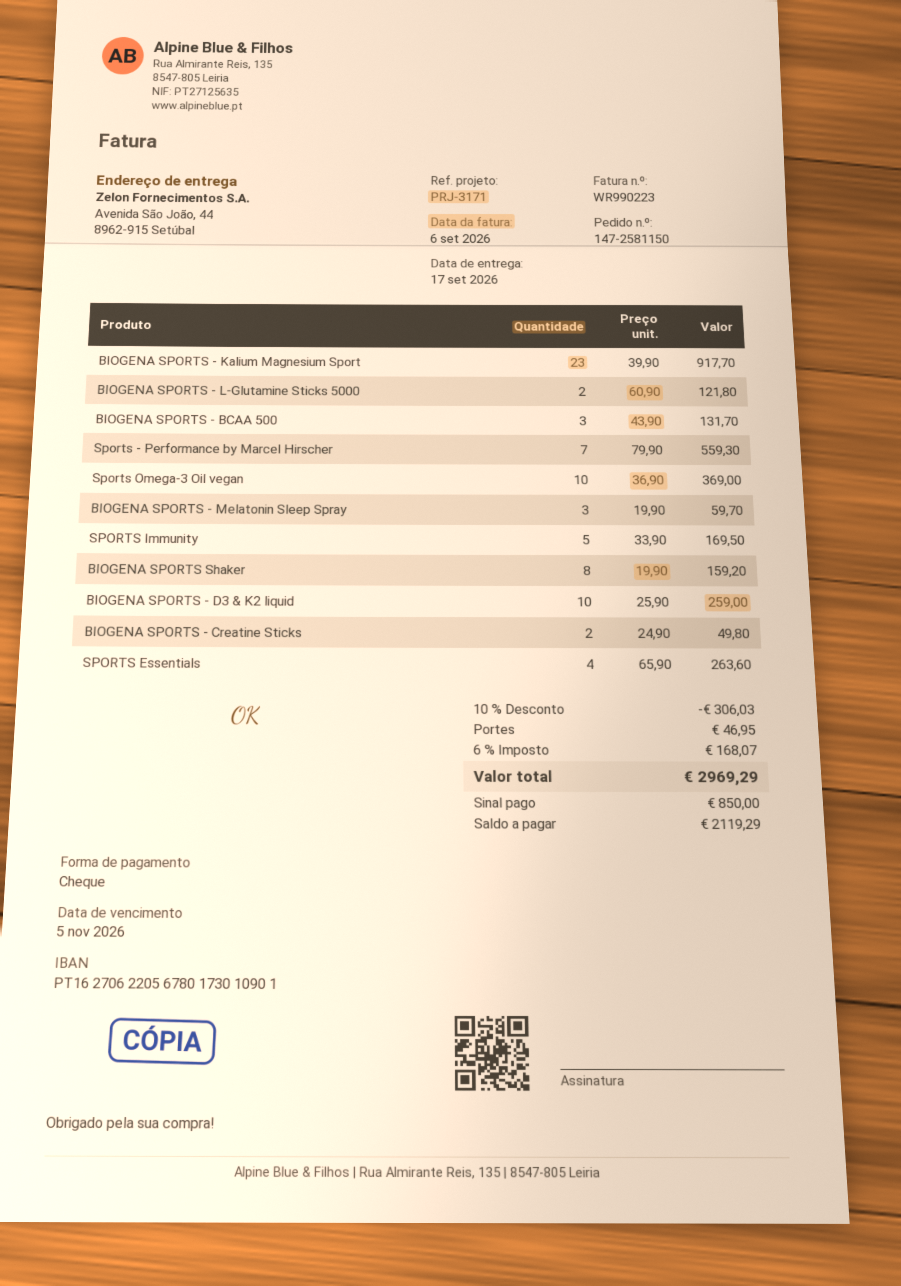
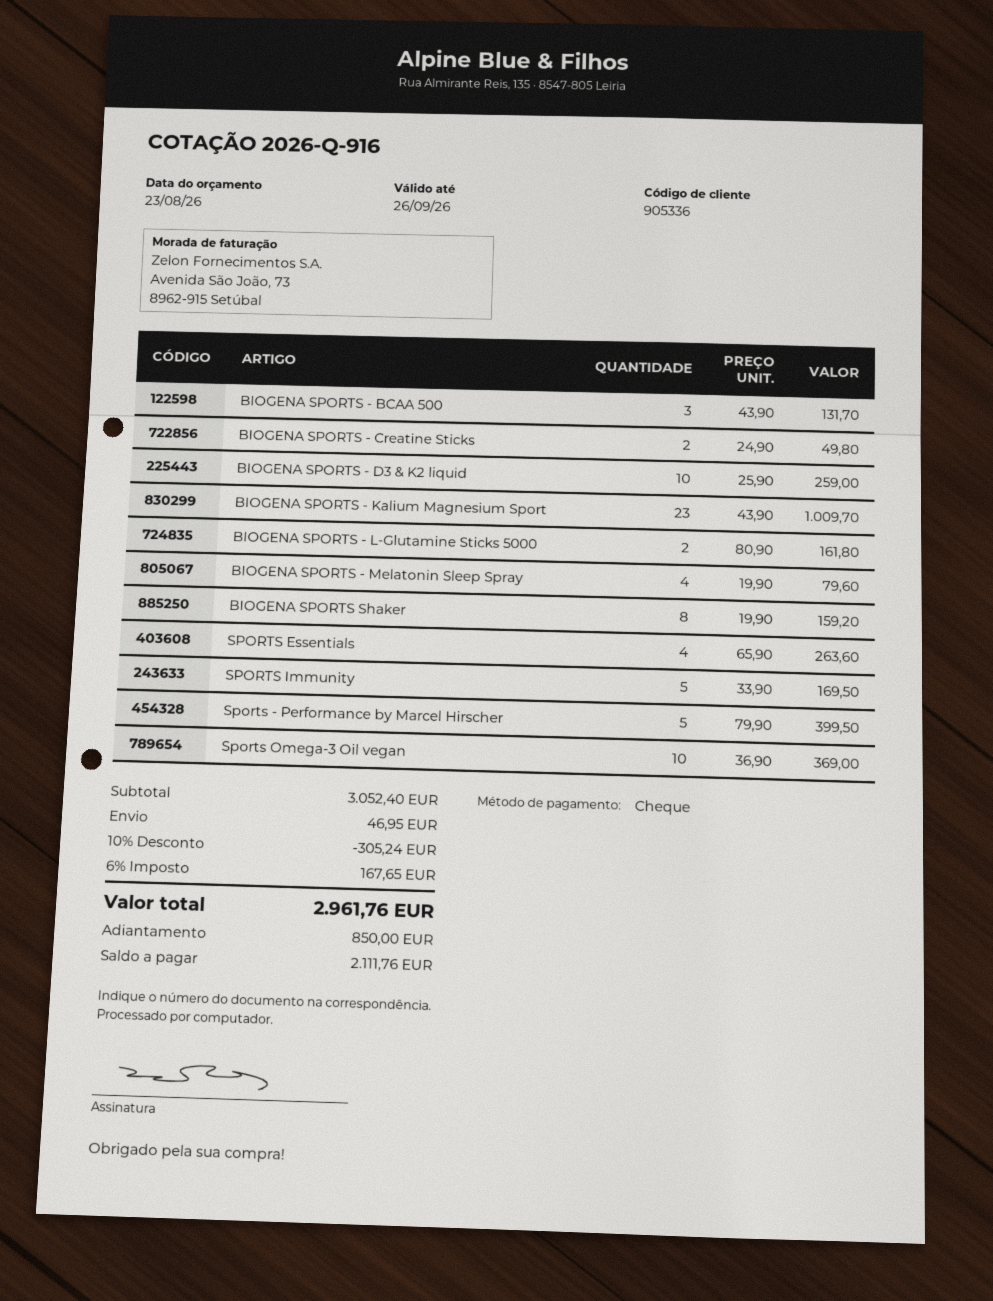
BIOGENA SPORTS - Kalium Magnesium Sport: 23 x 39.90 = 917.70 -> 23 x 43.90 = 1009.70
BIOGENA SPORTS - L-Glutamine Sticks 5000: 2 x 60.90 = 121.80 -> 2 x 80.90 = 161.80
Sports - Performance by Marcel Hirscher: 7 x 79.90 = 559.30 -> 5 x 79.90 = 399.50
BIOGENA SPORTS - Melatonin Sleep Spray: 3 x 19.90 = 59.70 -> 4 x 19.90 = 79.60
discount: 10% = 306.03 -> 10% = 305.24
tax: 6% = 168.07 -> 6% = 167.65
total: 2969.29 -> 2961.76
balance: 2119.29 -> 2111.76

